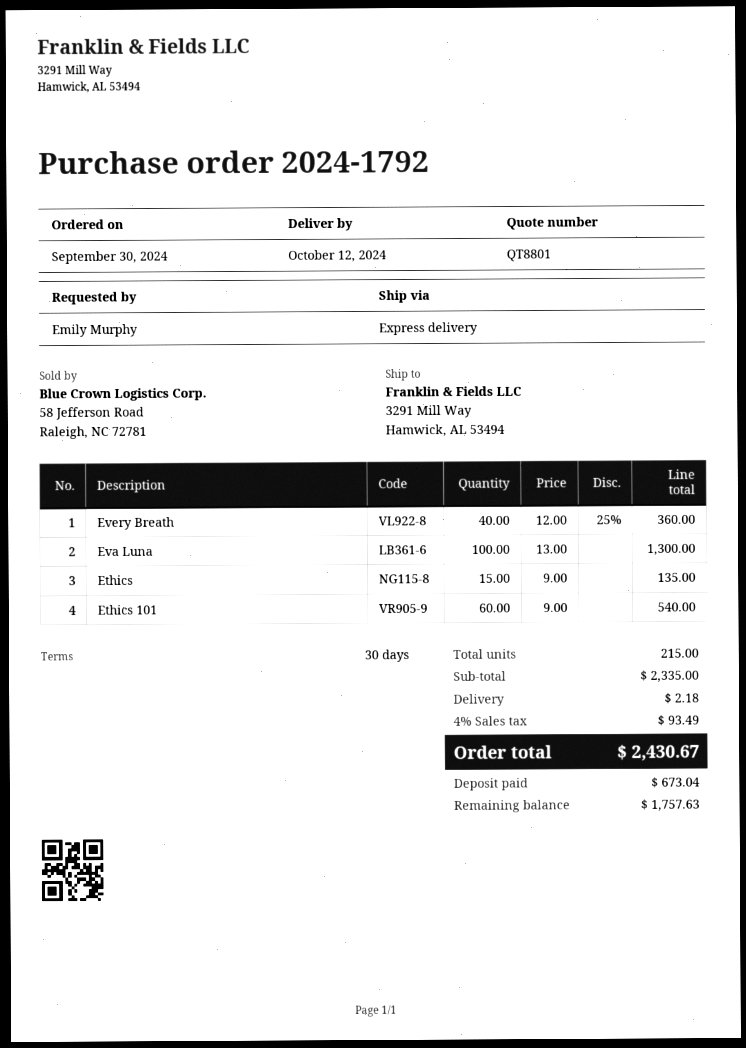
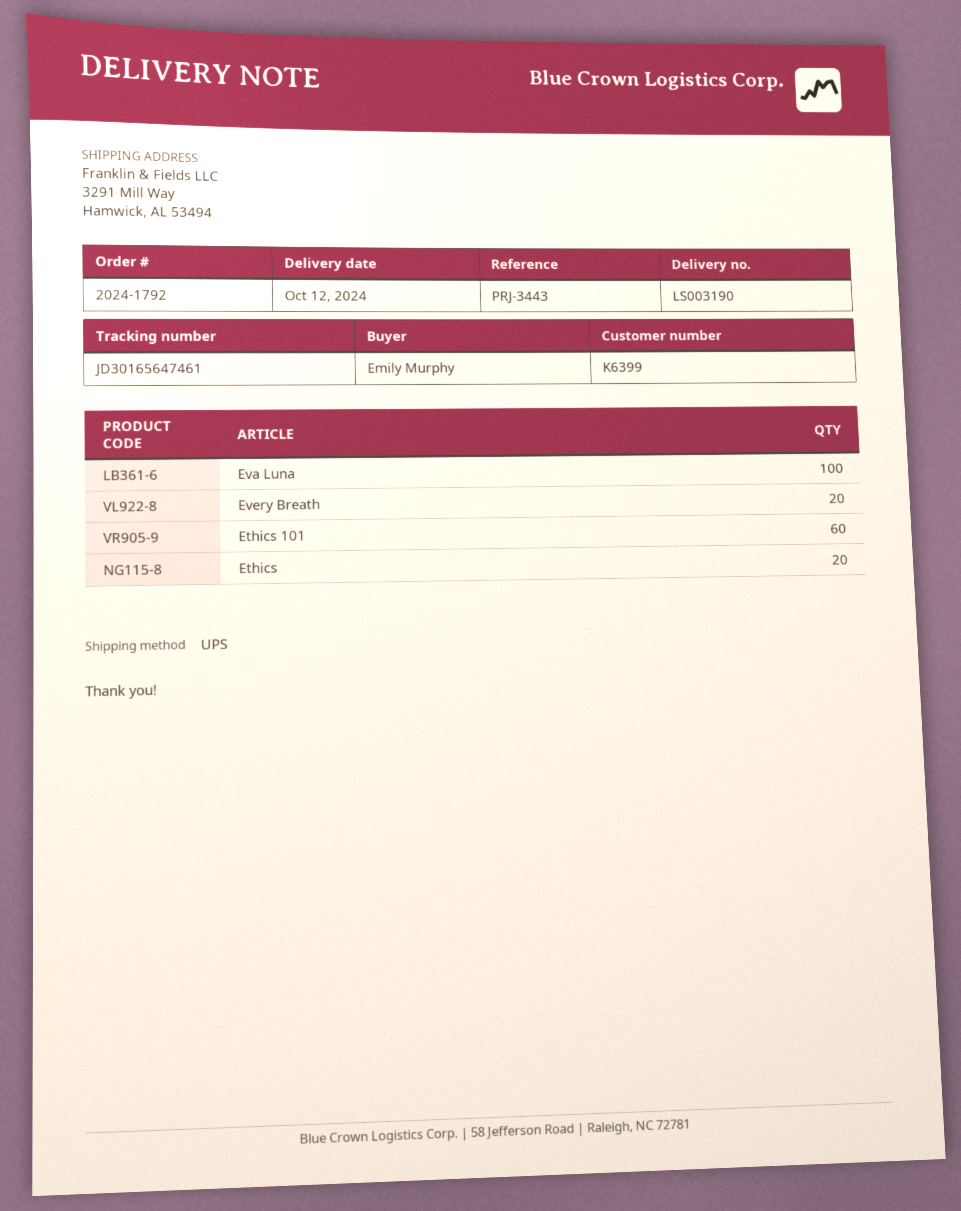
shipping method: express -> UPS
Every Breath: 40 -> 20
Ethics: 15 -> 20

